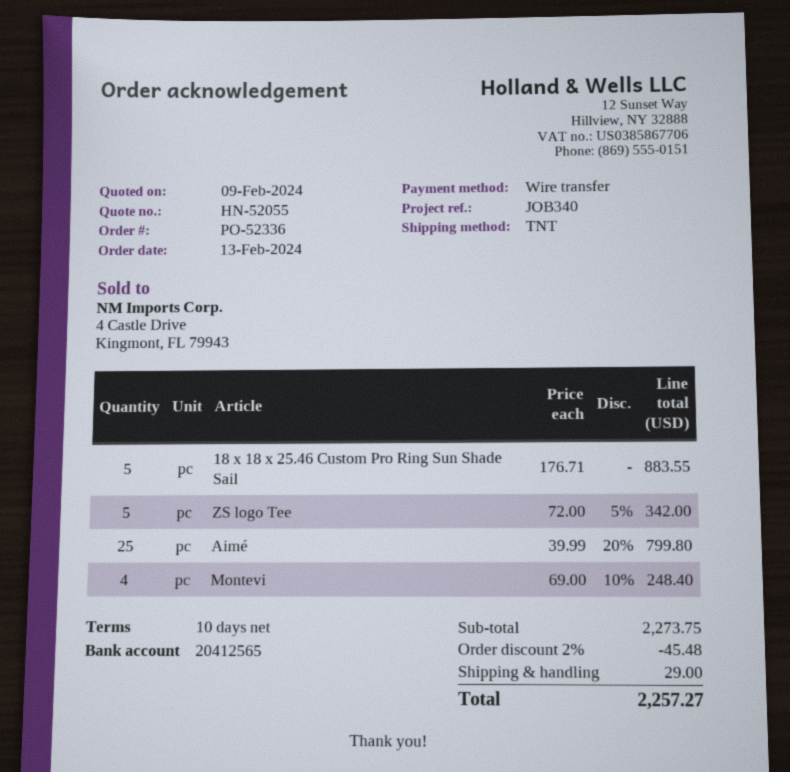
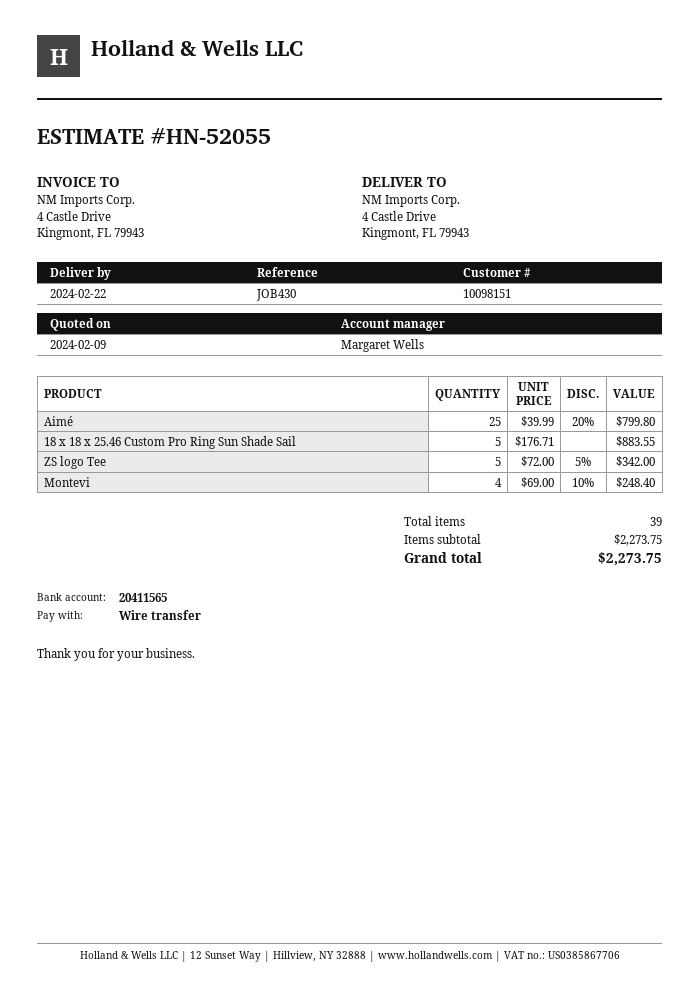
reference: JOB340 -> JOB430
bank account: 20412565 -> 20411565
discount: 2% = 45.48 -> none
shipping: 29.00 -> none
total: 2257.27 -> 2273.75

